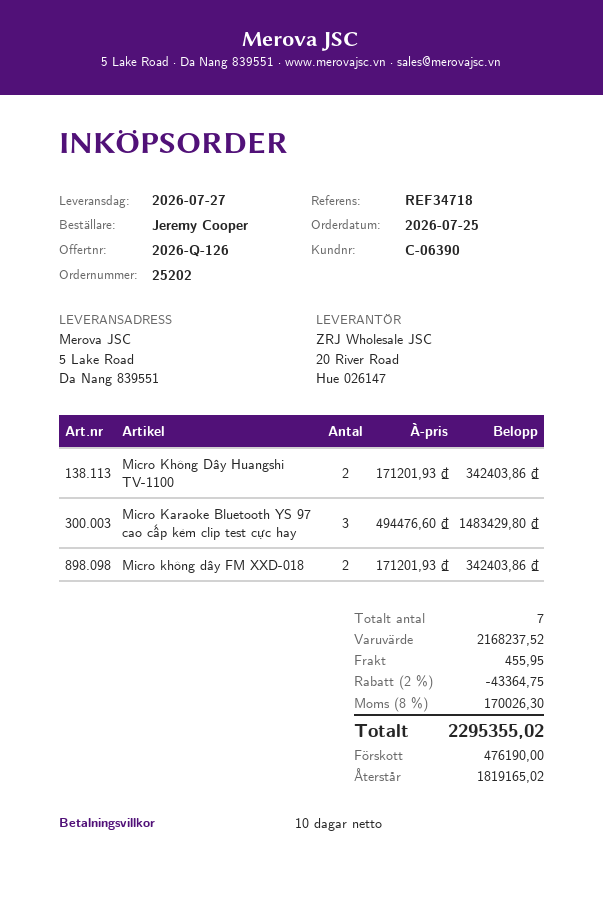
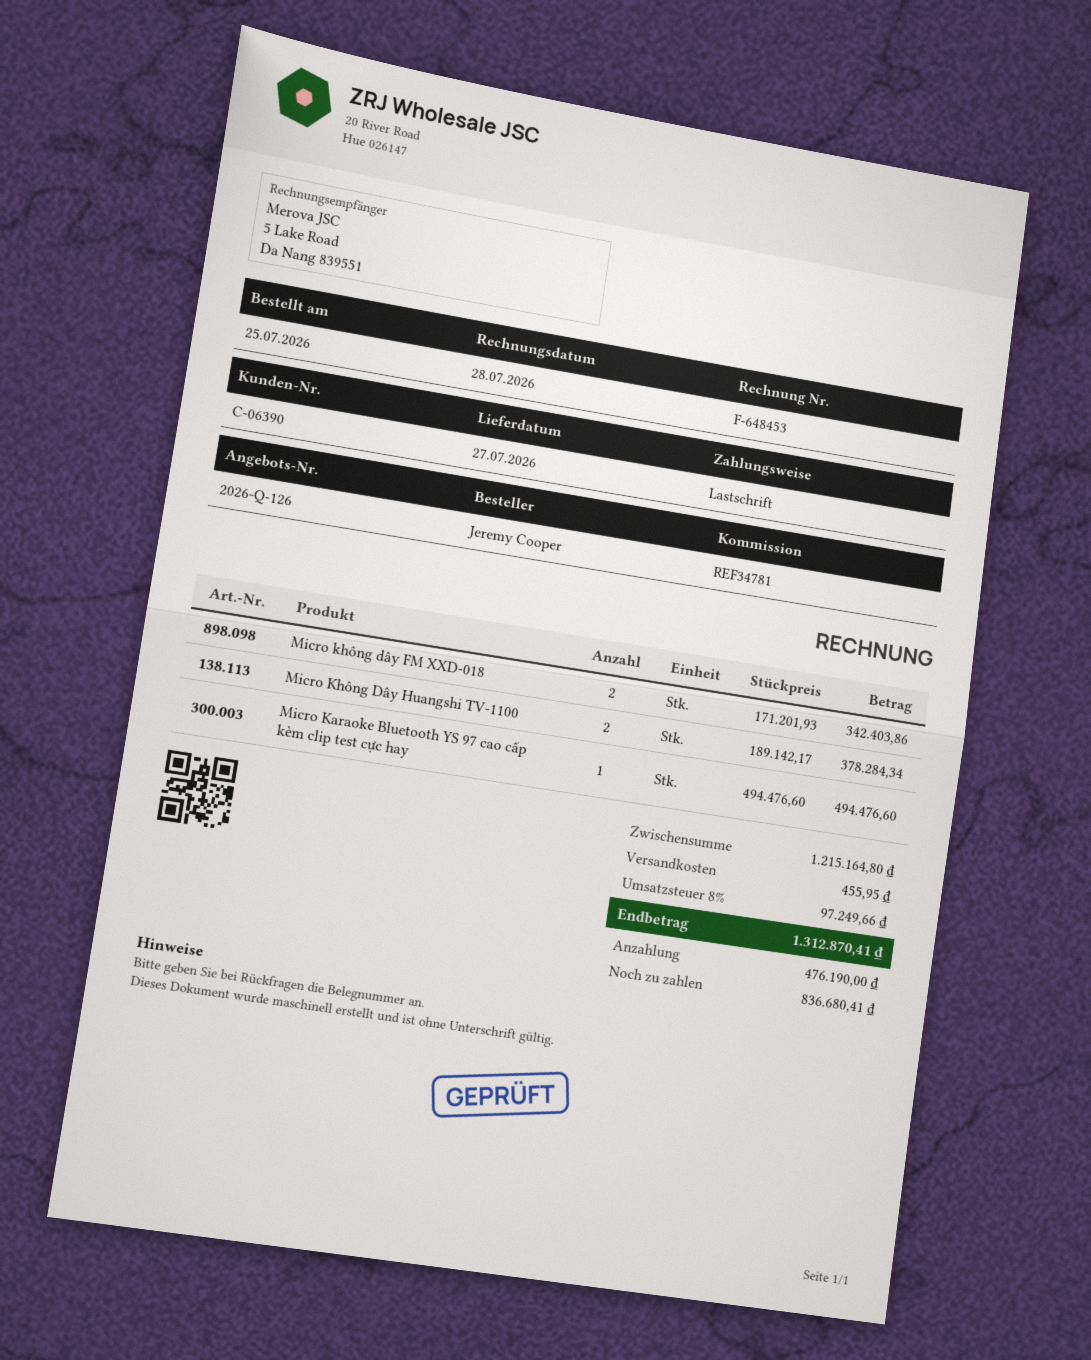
reference: REF34718 -> REF34781
Micro Không Dây Huangshi TV-1100: 2 x 171201.93 = 342403.86 -> 2 x 189142.17 = 378284.34
Micro Karaoke Bluetooth YS 97 cao cấp kèm clip test cực hay: 3 x 494476.60 = 1483429.80 -> 1 x 494476.60 = 494476.60
subtotal: 2168237.52 -> 1215164.80
discount: 2% = 43364.75 -> none
tax: 8% = 170026.30 -> 8% = 97249.66
total: 2295355.02 -> 1312870.41
balance: 1819165.02 -> 836680.41

